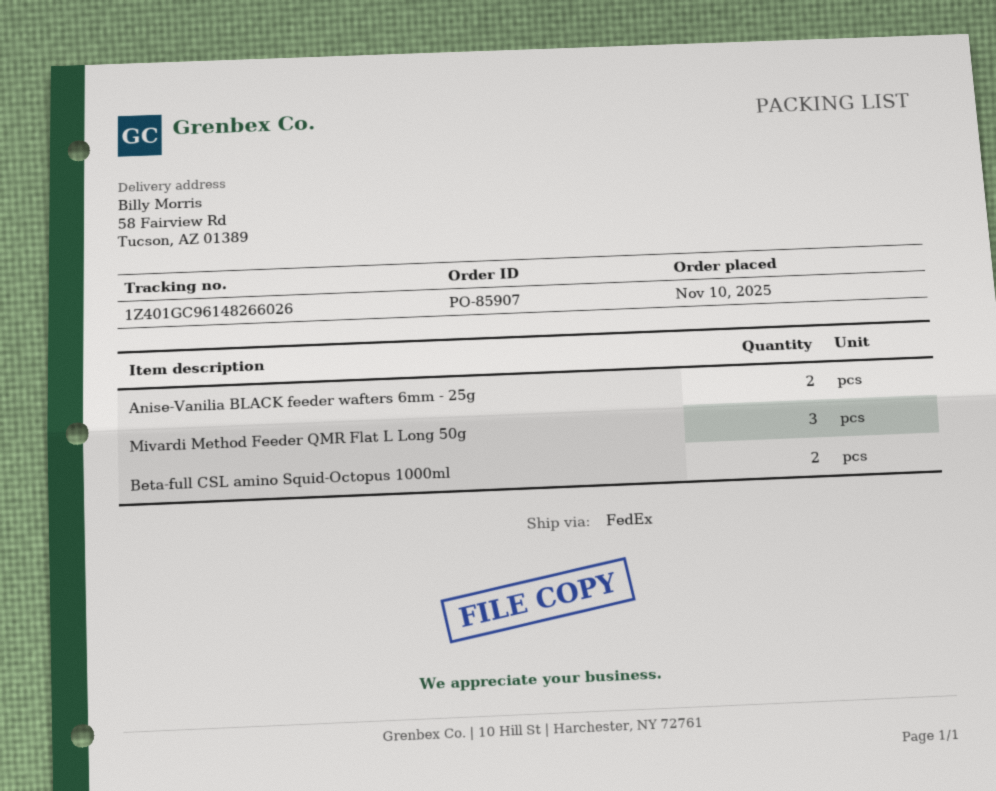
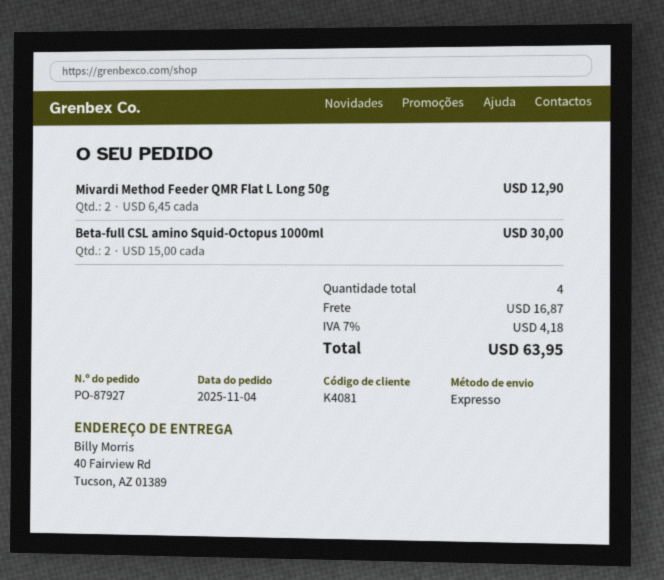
order number: PO-85907 -> PO-87927
order date: 2025-11-10 -> 2025-11-04
shipping method: FedEx -> express
ship to: 58 Fairview Rd, Tucson, AZ 01389 -> 40 Fairview Rd, Tucson, AZ 01389
Anise-Vanilia BLACK feeder wafters 6mm - 25g: 2 -> none
Mivardi Method Feeder QMR Flat L Long 50g: 3 -> 2

